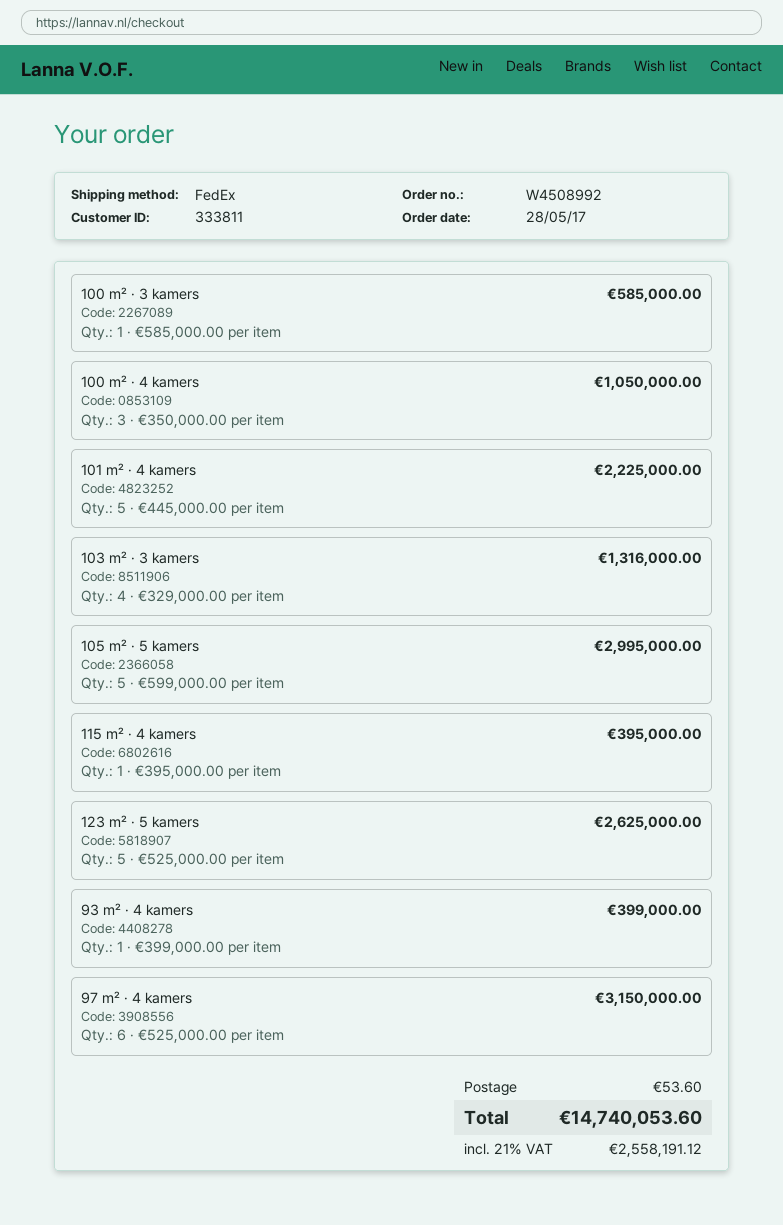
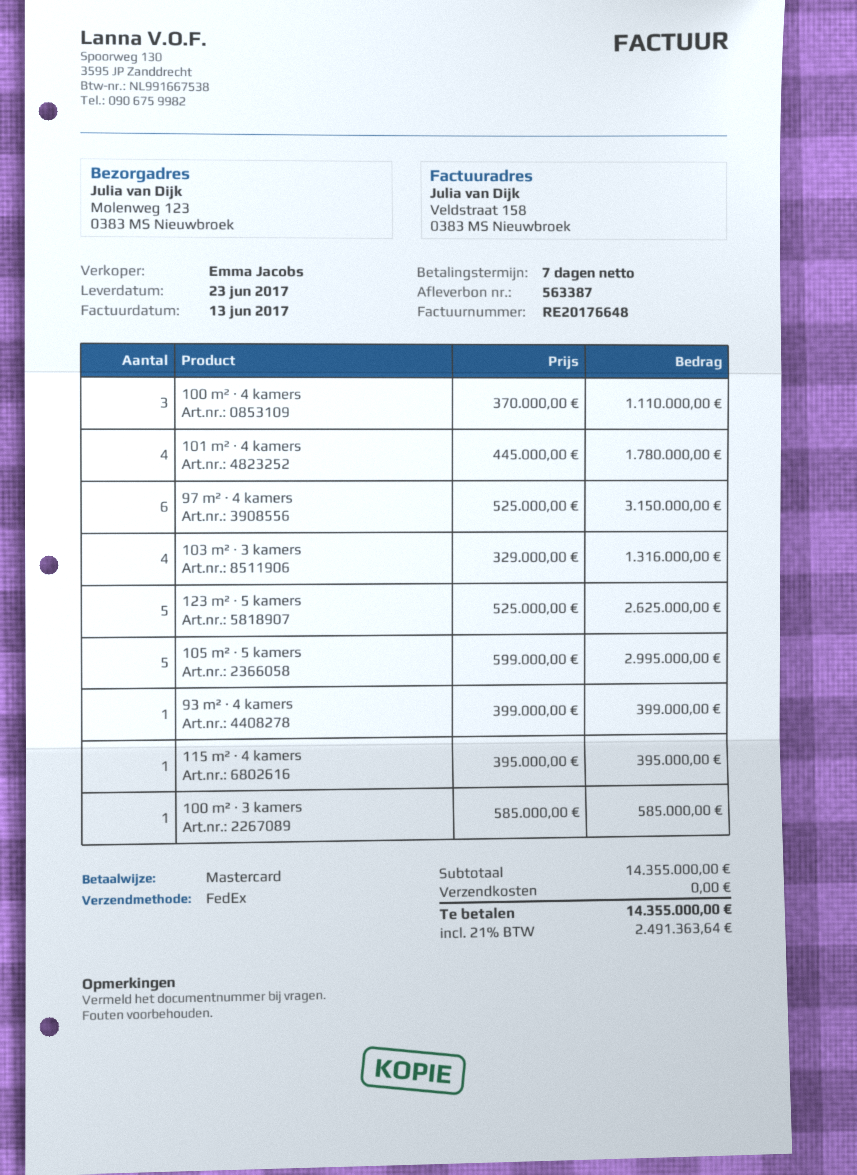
100 m² · 4 kamers: 3 x 350000.00 = 1050000.00 -> 3 x 370000.00 = 1110000.00
101 m² · 4 kamers: 5 x 445000.00 = 2225000.00 -> 4 x 445000.00 = 1780000.00
shipping: 53.60 -> 0.00
tax: 21% = 2558191.12 -> 21% = 2491363.64
total: 14740053.60 -> 14355000.00

